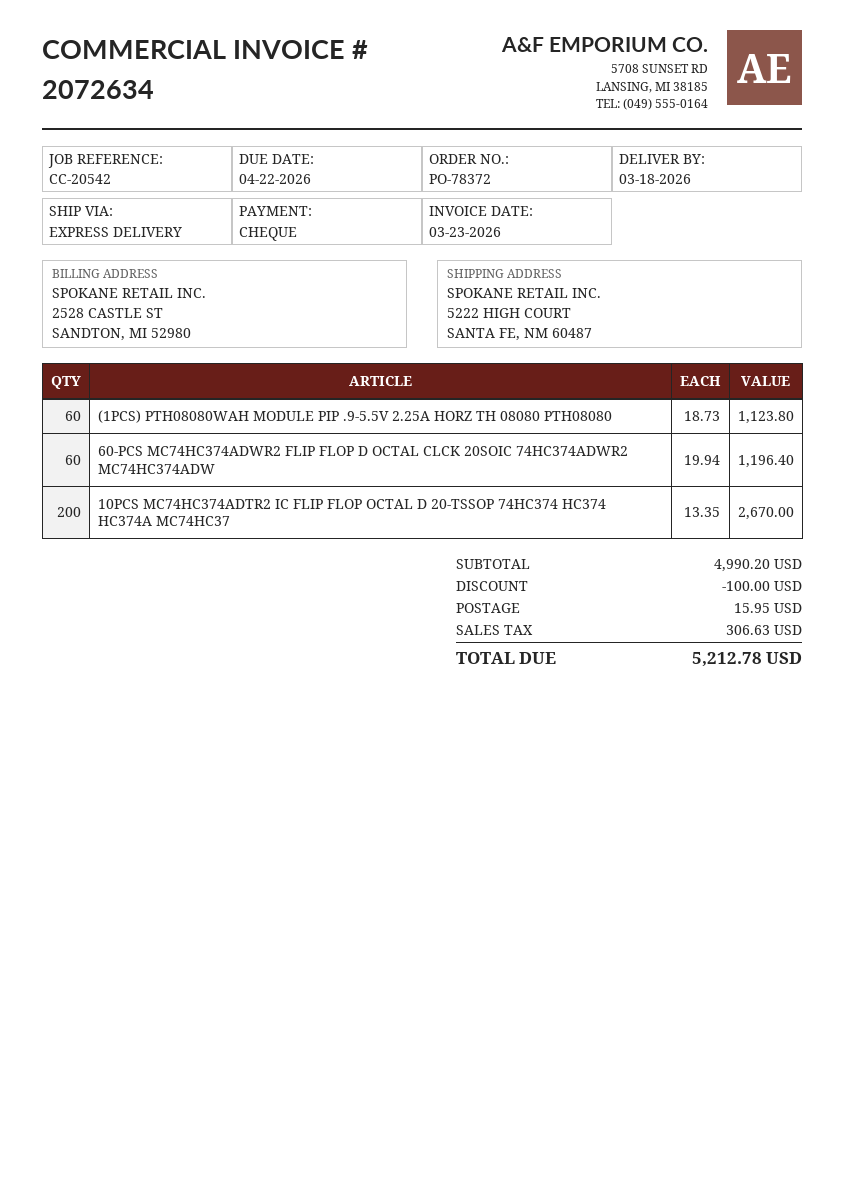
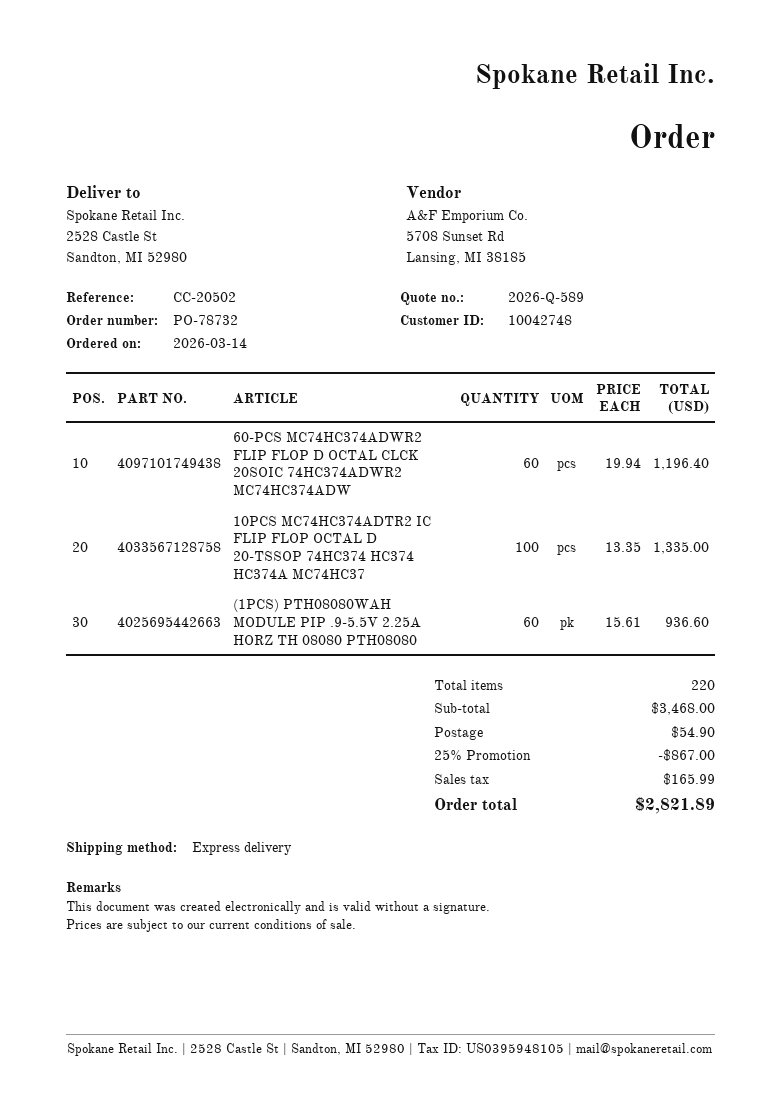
order number: PO-78372 -> PO-78732
reference: CC-20542 -> CC-20502
ship to: 5222 HIGH COURT, SANTA FE, NM 60487 -> 2528 Castle St, Sandton, MI 52980
(1PCS) PTH08080WAH MODULE PIP .9-5.5V 2.25A HORZ TH 08080 PTH08080: 60 x 18.73 = 1123.80 -> 60 x 15.61 = 936.60
10PCS MC74HC374ADTR2 IC FLIP FLOP OCTAL D 20-TSSOP 74HC374 HC374 HC374A MC74HC37: 200 x 13.35 = 2670.00 -> 100 x 13.35 = 1335.00
subtotal: 4990.20 -> 3468.00
discount: 100.00 -> 867.00
shipping: 15.95 -> 54.90
tax: 306.63 -> 165.99
total: 5212.78 -> 2821.89

